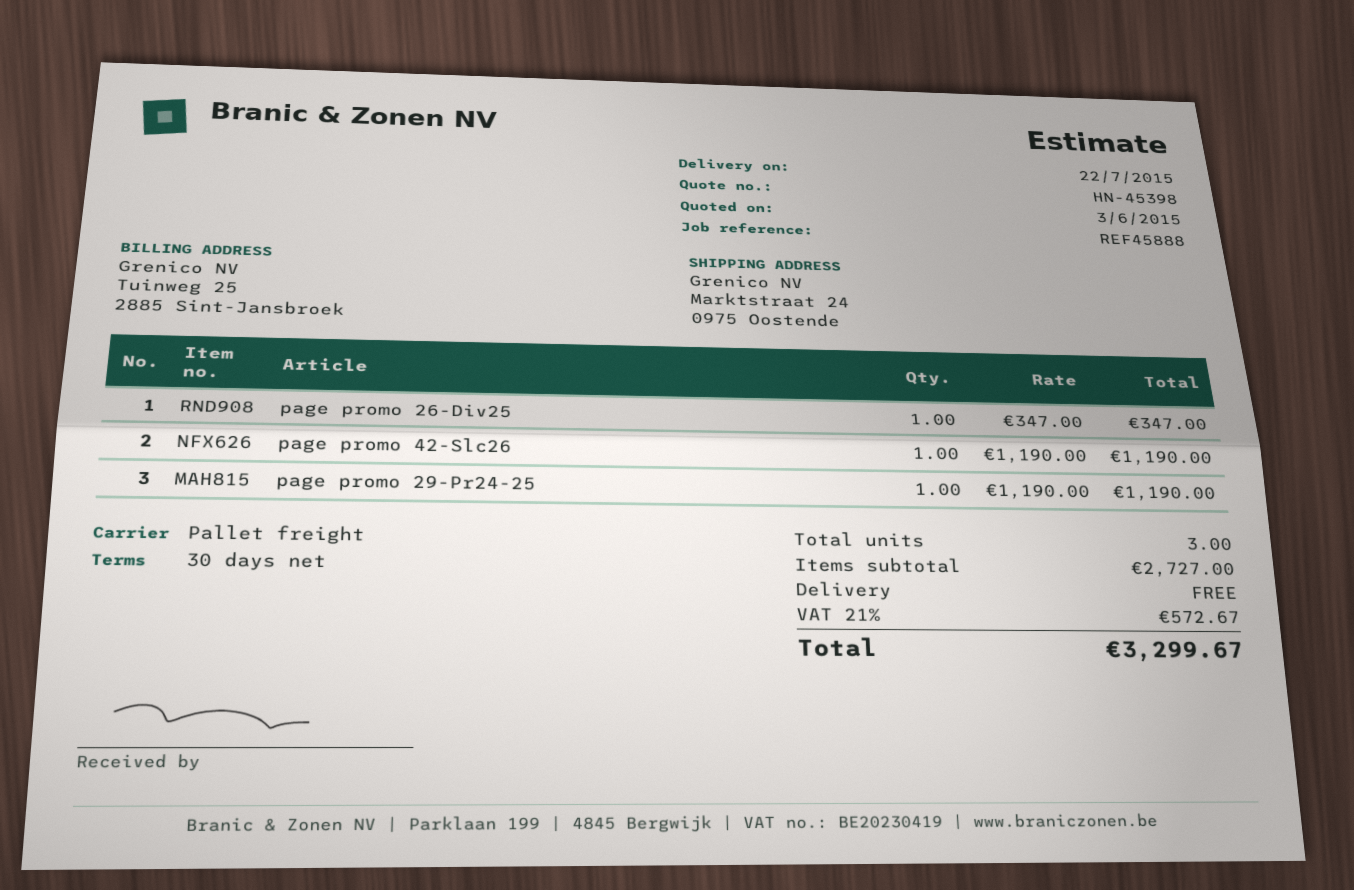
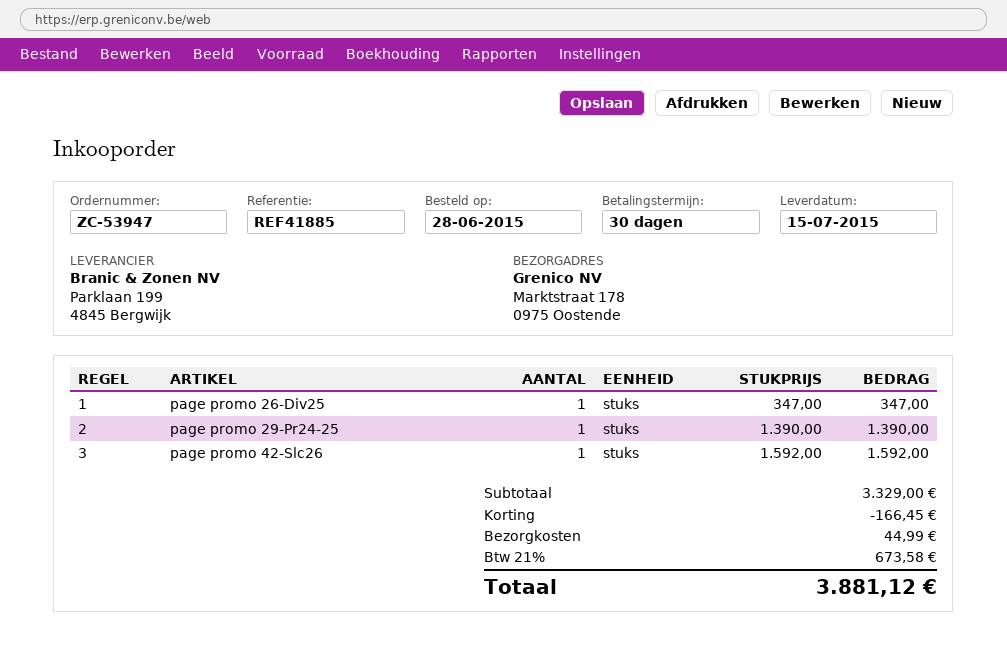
delivery date: 2015-07-22 -> 2015-07-15
reference: REF45888 -> REF41885
ship to: Marktstraat 24, 0975 Oostende -> Marktstraat 178, 0975 Oostende
page promo 42-Slc26: 1 x 1190.00 = 1190.00 -> 1 x 1592.00 = 1592.00
page promo 29-Pr24-25: 1 x 1190.00 = 1190.00 -> 1 x 1390.00 = 1390.00
subtotal: 2727.00 -> 3329.00
discount: none -> 166.45
shipping: 0.00 -> 44.99
tax: 21% = 572.67 -> 21% = 673.58
total: 3299.67 -> 3881.12

